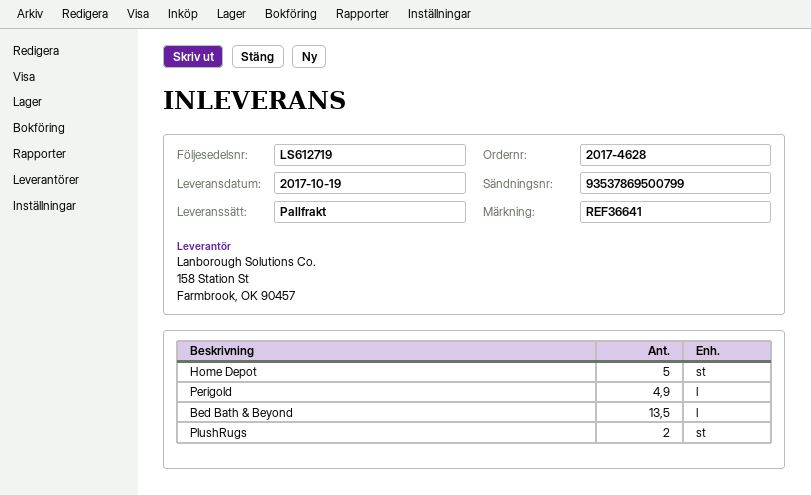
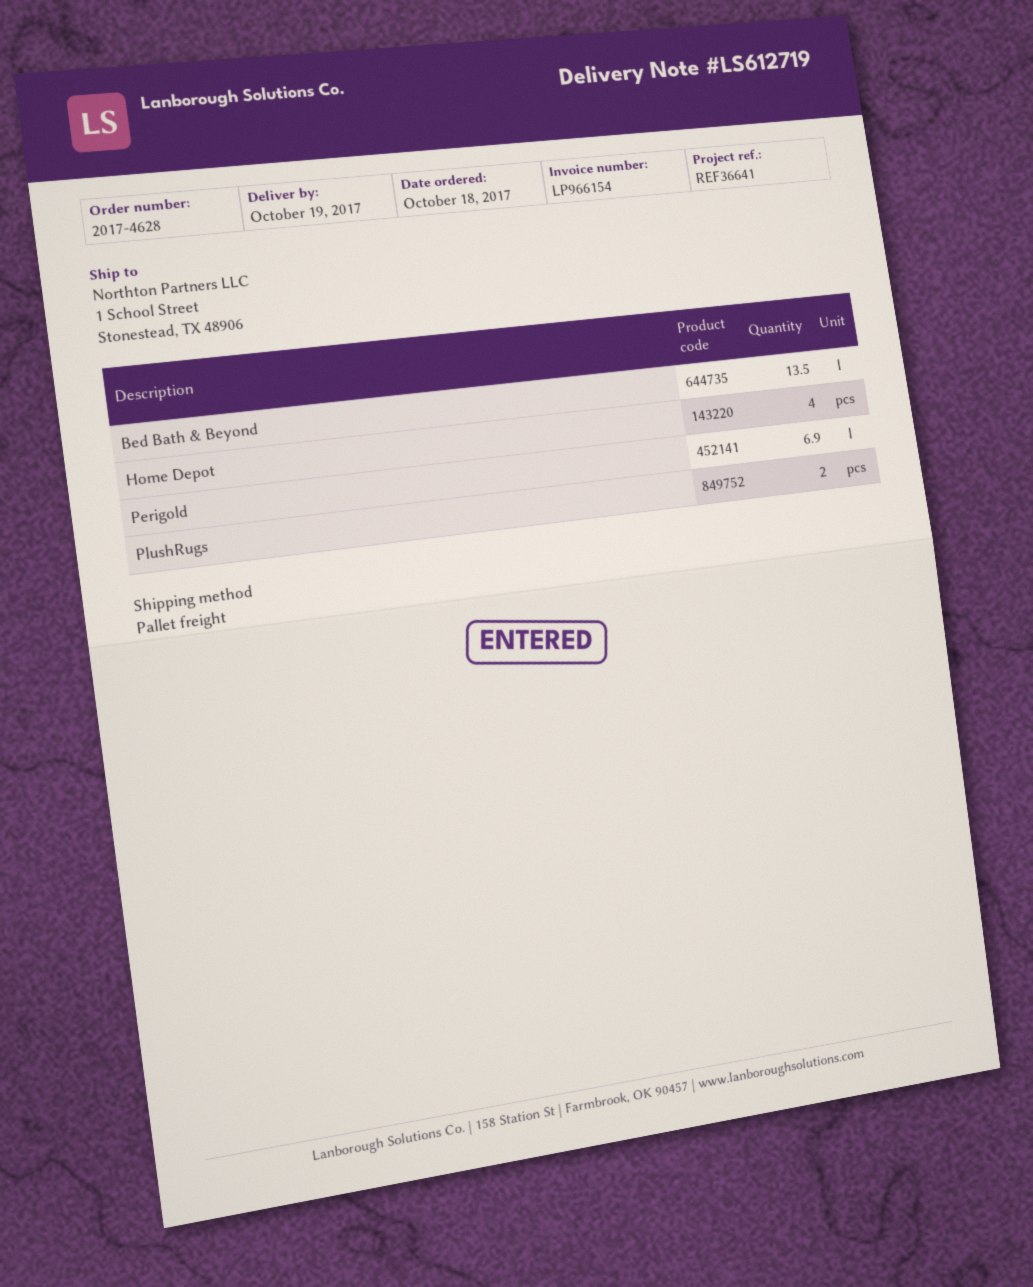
Home Depot: 5 -> 4
Perigold: 4.9 -> 6.9

